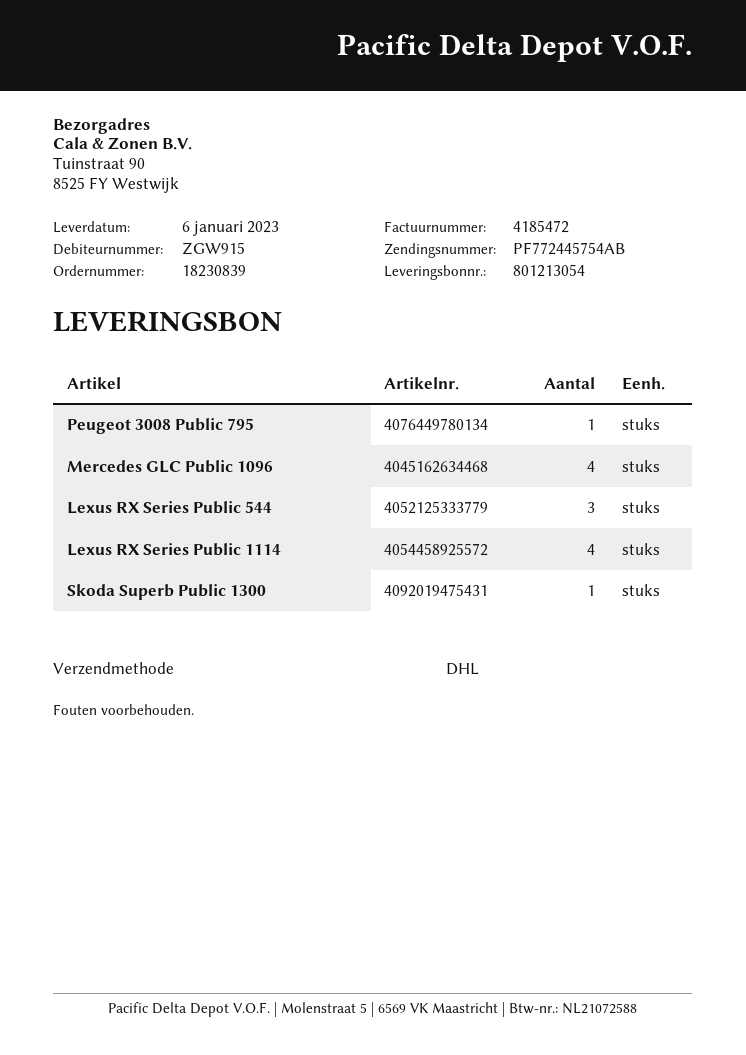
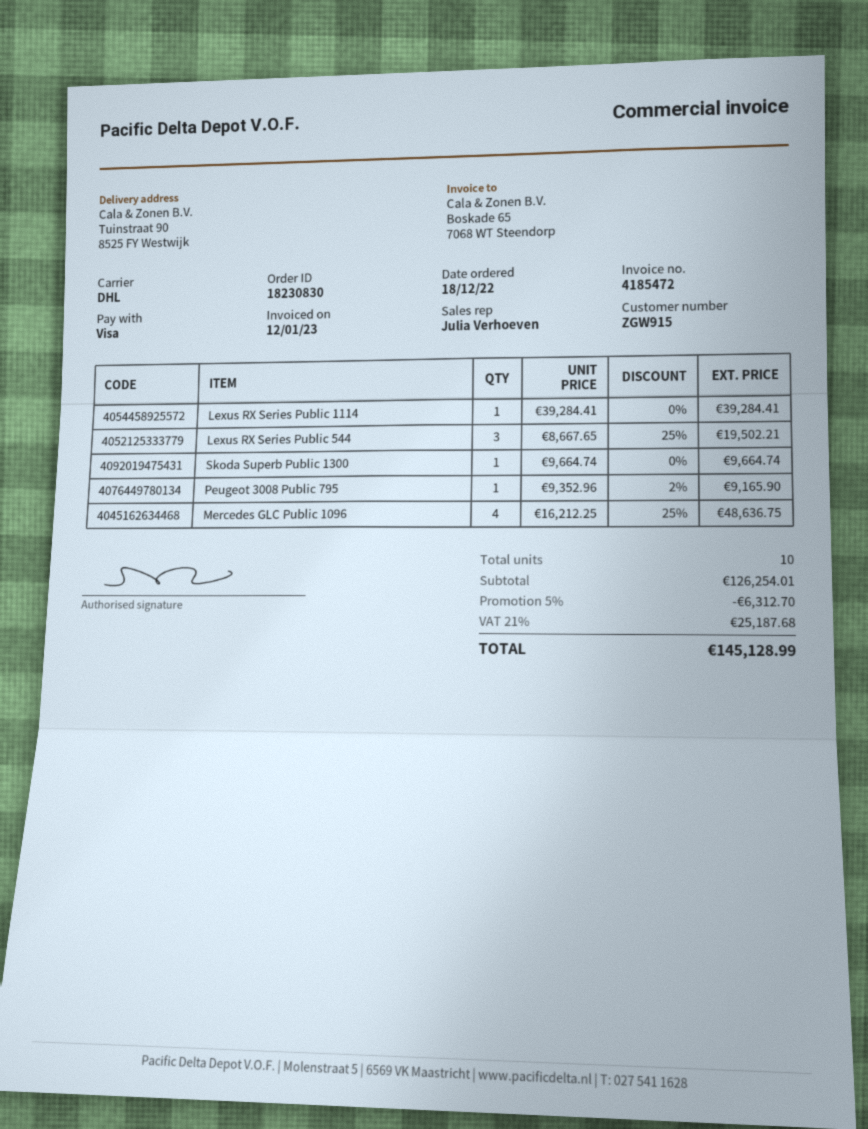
order number: 18230839 -> 18230830
Lexus RX Series Public 1114: 4 -> 1

